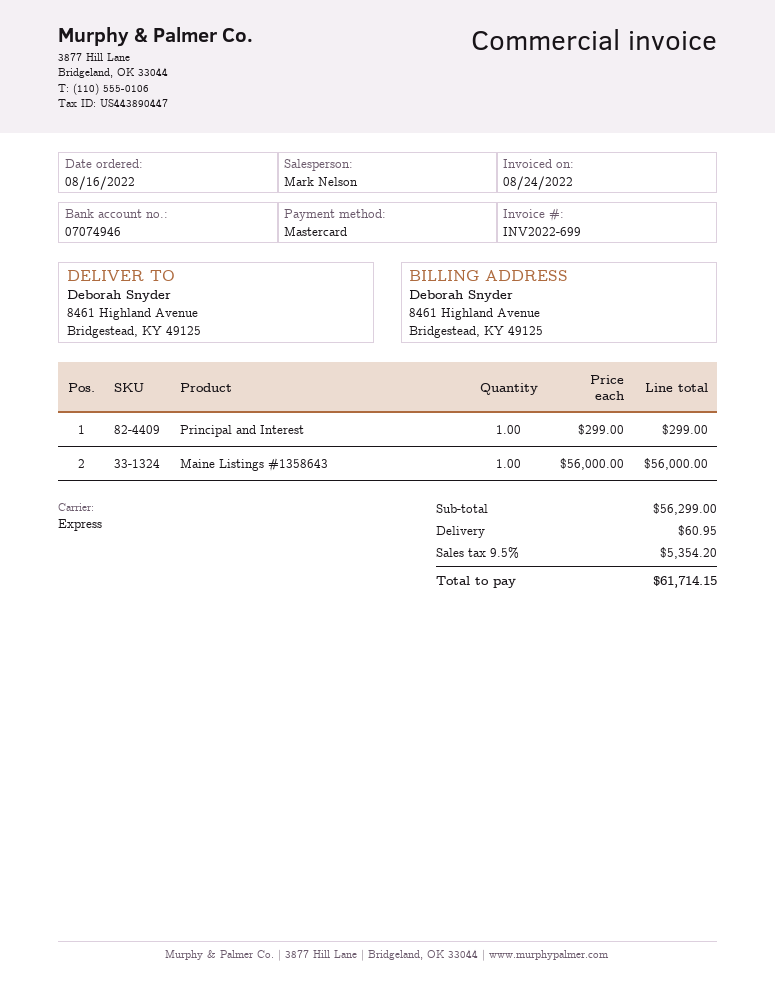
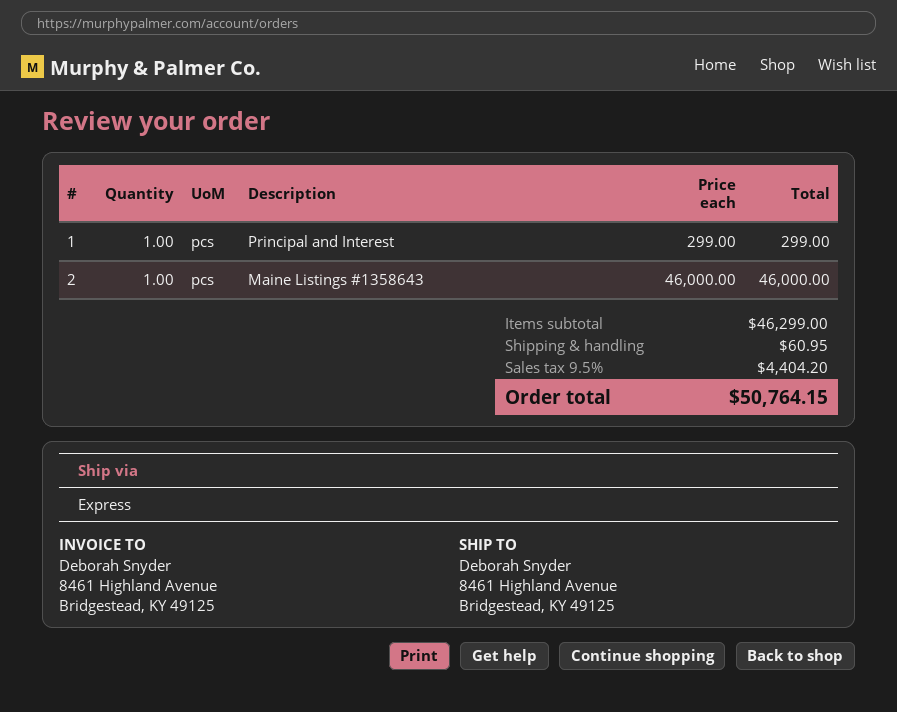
Maine Listings #1358643: 1 x 56000.00 = 56000.00 -> 1 x 46000.00 = 46000.00
subtotal: 56299.00 -> 46299.00
tax: 9.5% = 5354.20 -> 9.5% = 4404.20
total: 61714.15 -> 50764.15

